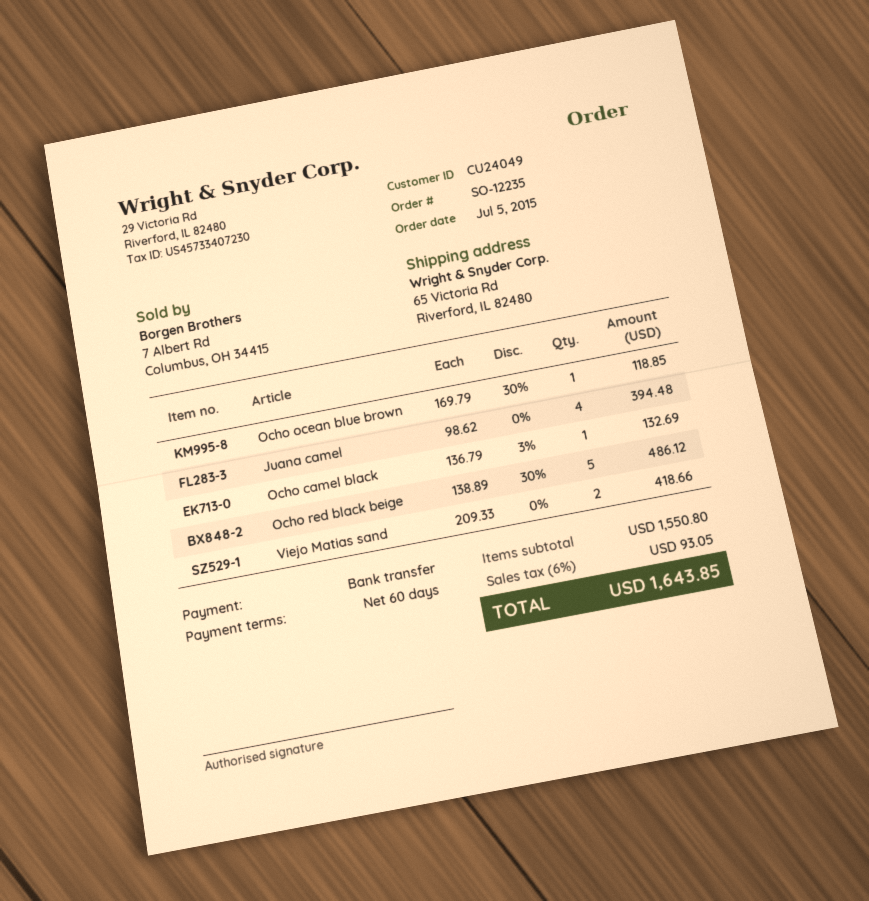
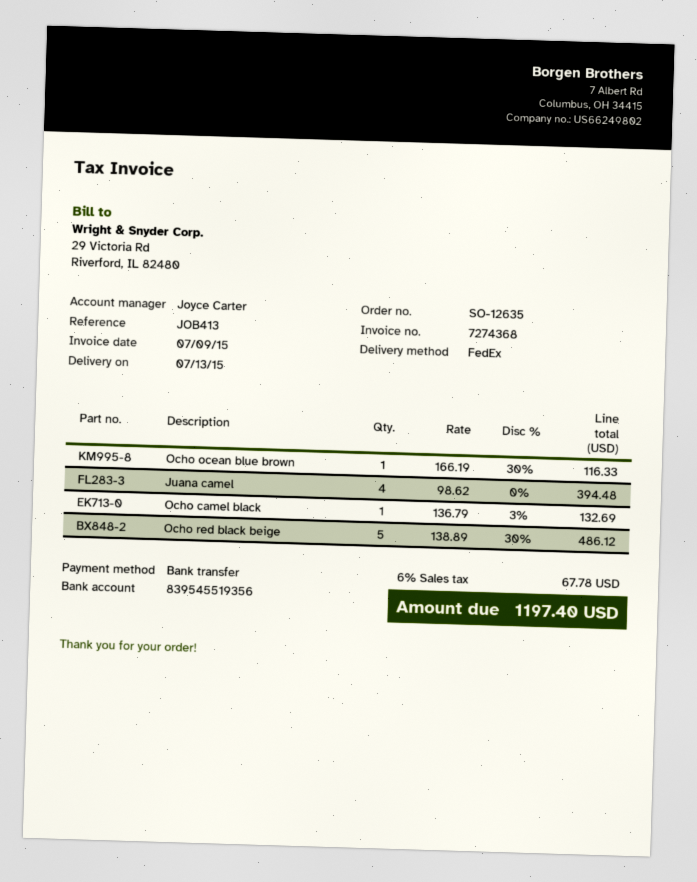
order number: SO-12235 -> SO-12635
Ocho ocean blue brown: 1 x 169.79 - 30% = 118.85 -> 1 x 166.19 - 30% = 116.33
Viejo Matias sand: 2 x 209.33 = 418.66 -> none
tax: 6% = 93.05 -> 6% = 67.78
total: 1643.85 -> 1197.40

